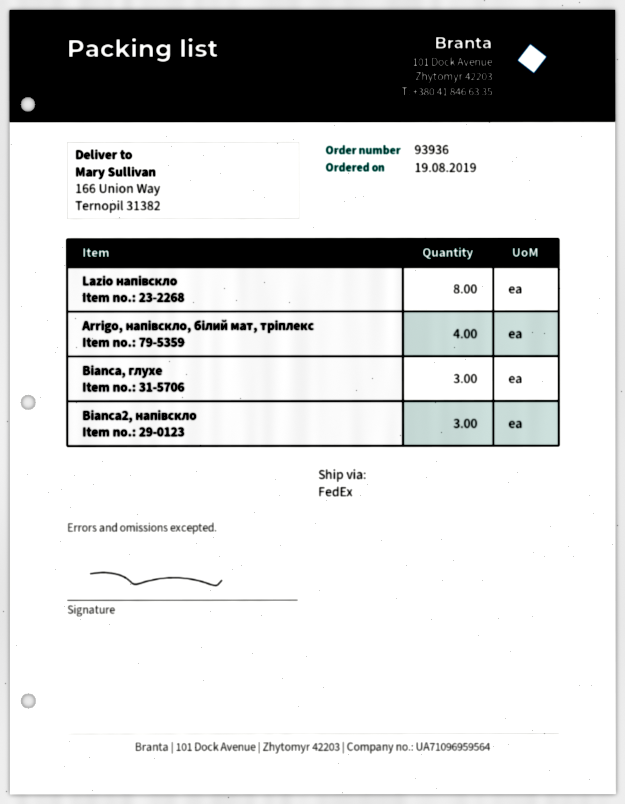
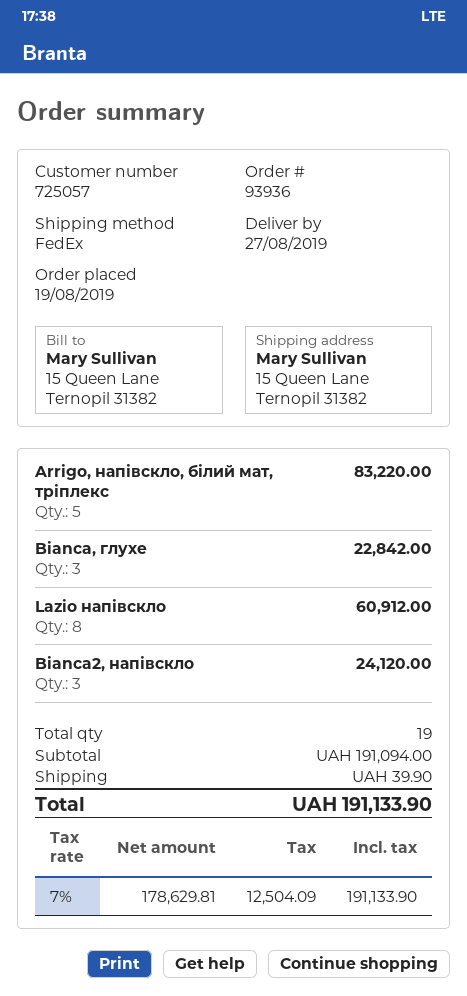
ship to: 166 Union Way, Ternopil 31382 -> 15 Queen Lane, Ternopil 31382
Arrigo, напівскло, білий мат, тріплекс: 4 -> 5

